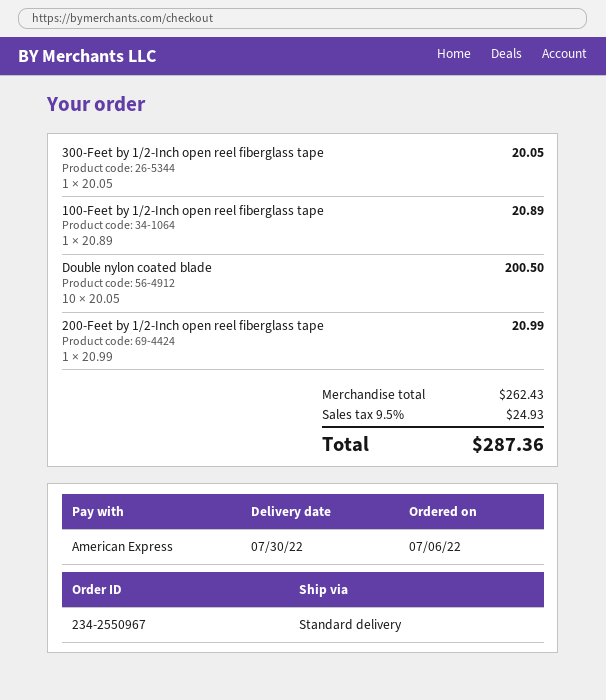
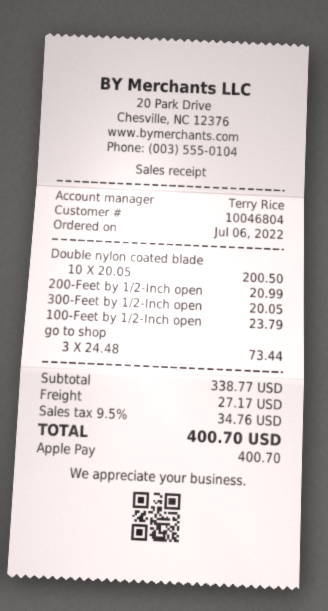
payment method: American Express -> Apple Pay
100-Feet by 1/2-Inch open reel fiberglass tape: 1 x 20.89 = 20.89 -> 1 x 23.79 = 23.79
go to shop: none -> 3 x 24.48 = 73.44
subtotal: 262.43 -> 338.77
shipping: none -> 27.17
tax: 9.5% = 24.93 -> 9.5% = 34.76
total: 287.36 -> 400.70

